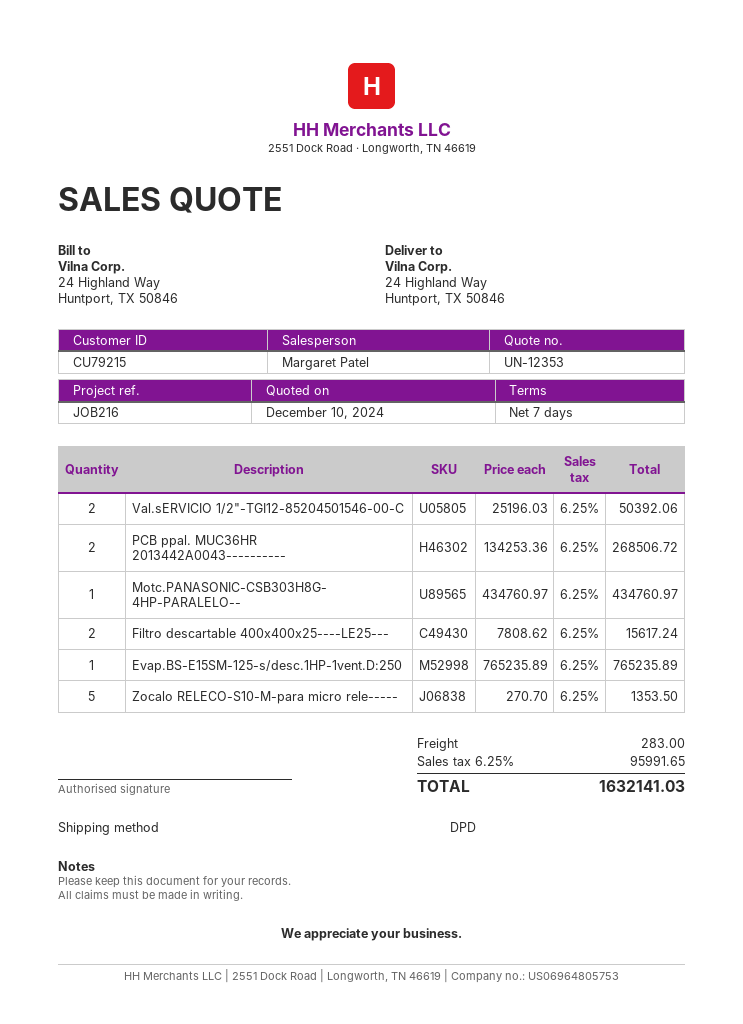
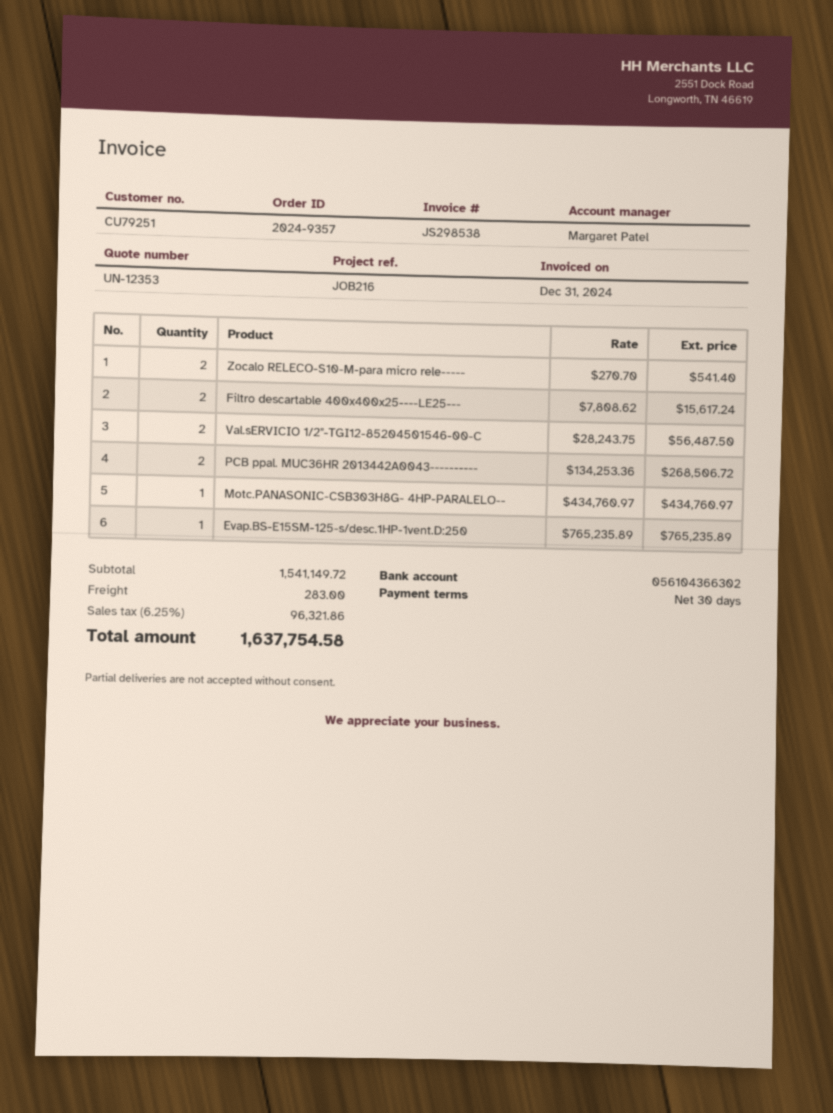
payment terms: 7 days -> 30 days
customer number: CU79215 -> CU79251
Val.sERVICIO 1/2"-TGI12-85204501546-00-C: 2 x 25196.03 = 50392.06 -> 2 x 28243.75 = 56487.50
Zocalo RELECO-S10-M-para micro rele-----: 5 x 270.70 = 1353.50 -> 2 x 270.70 = 541.40
tax: 6.25% = 95991.65 -> 6.25% = 96321.86
total: 1632141.03 -> 1637754.58

